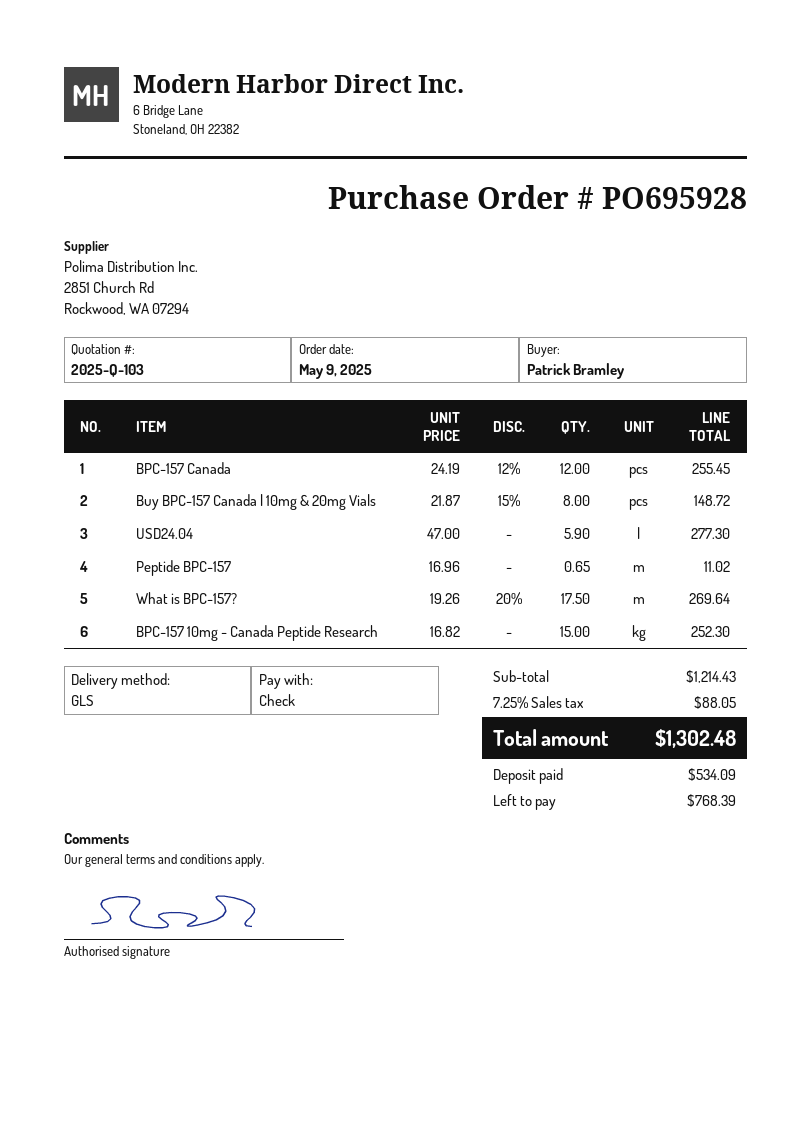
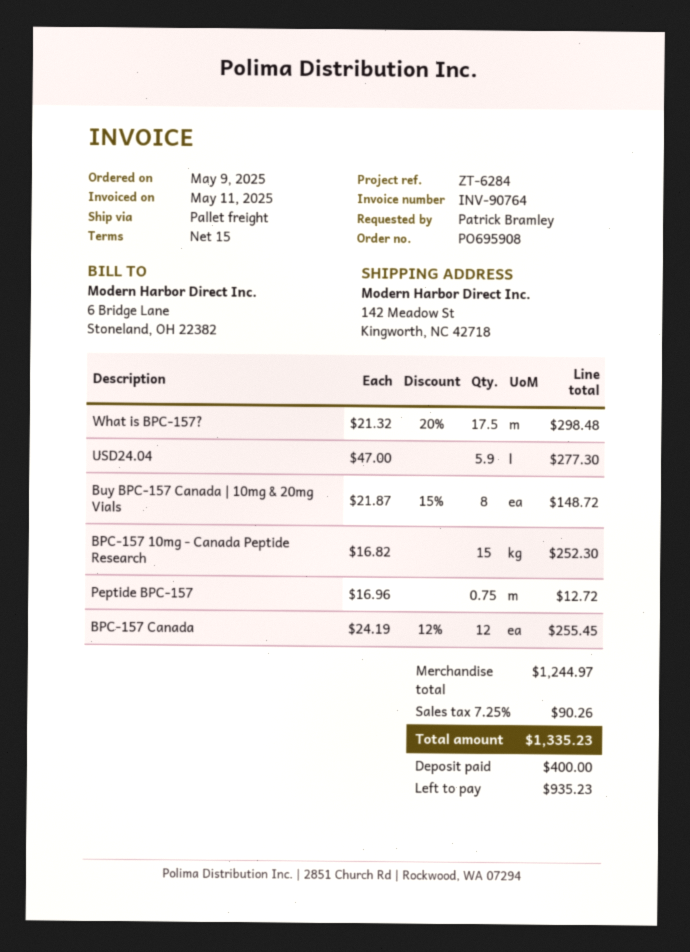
order number: PO695928 -> PO695908
shipping method: GLS -> pallet freight
Peptide BPC-157: 0.65 x 16.96 = 11.02 -> 0.75 x 16.96 = 12.72
What is BPC-157?: 17.5 x 19.26 - 20% = 269.64 -> 17.5 x 21.32 - 20% = 298.48
subtotal: 1214.43 -> 1244.97
tax: 7.25% = 88.05 -> 7.25% = 90.26
total: 1302.48 -> 1335.23
deposit: 534.09 -> 400.00
balance: 768.39 -> 935.23

